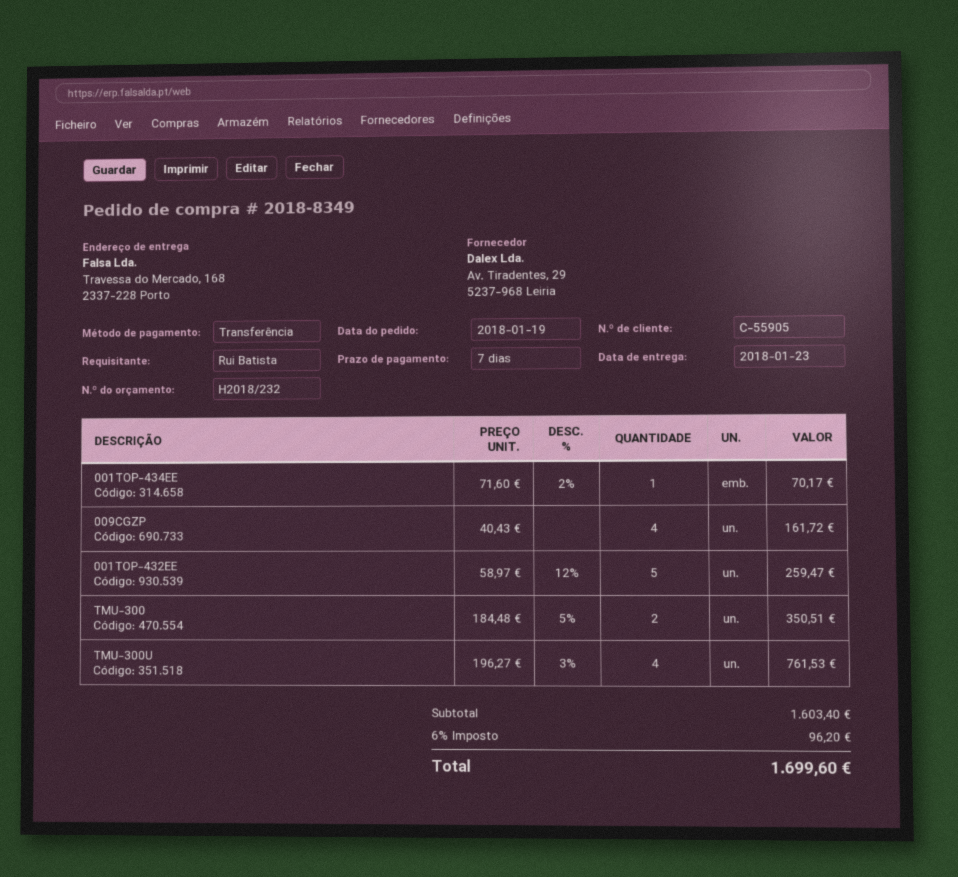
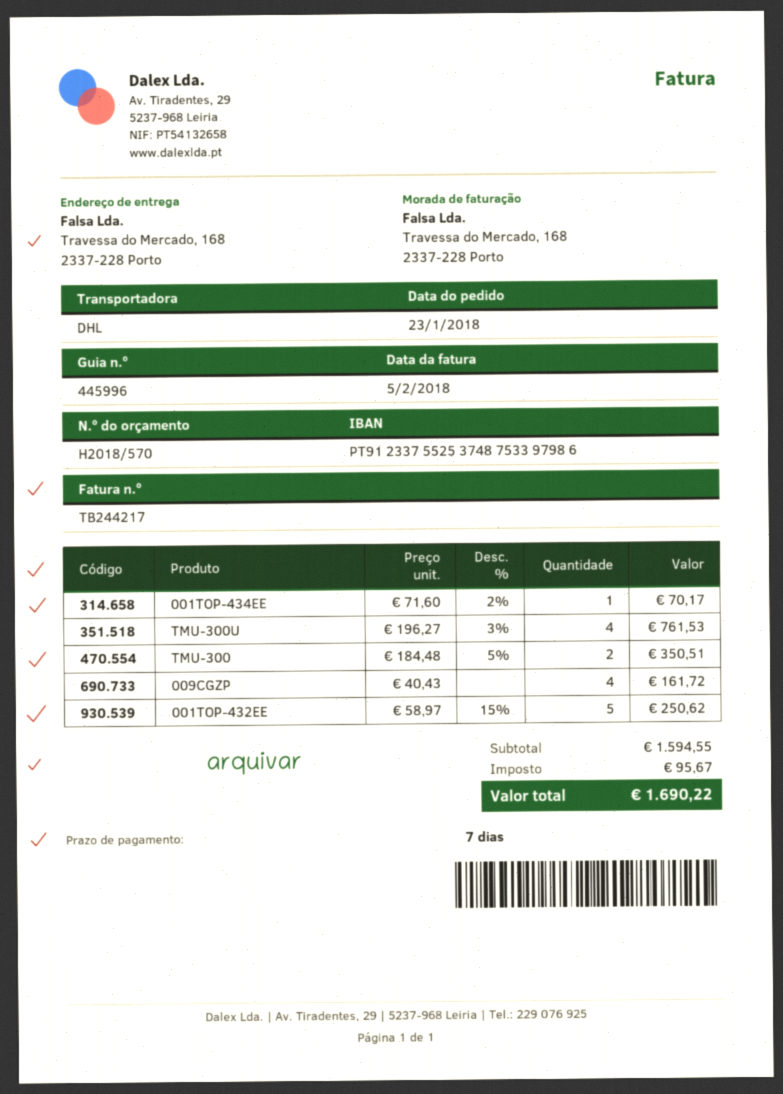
quote number: H2018/232 -> H2018/570
order date: 2018-01-19 -> 2018-01-23
001TOP-432EE: 5 x 58.97 - 12% = 259.47 -> 5 x 58.97 - 15% = 250.62
subtotal: 1603.40 -> 1594.55
tax: 96.20 -> 95.67
total: 1699.60 -> 1690.22

